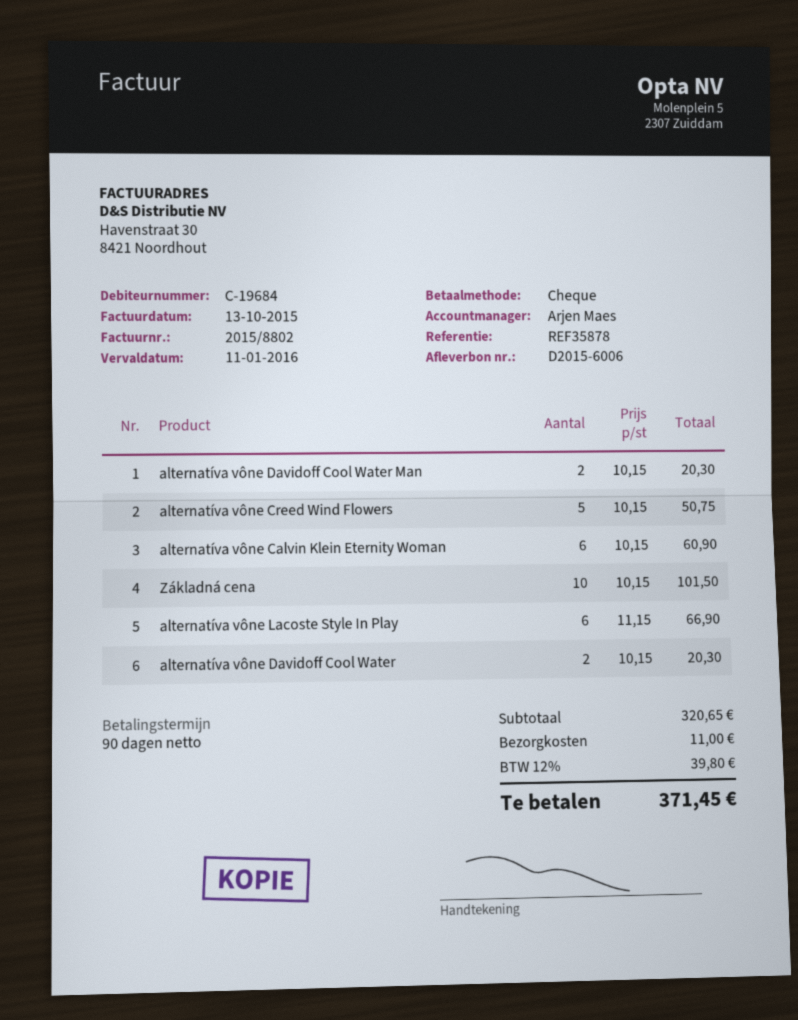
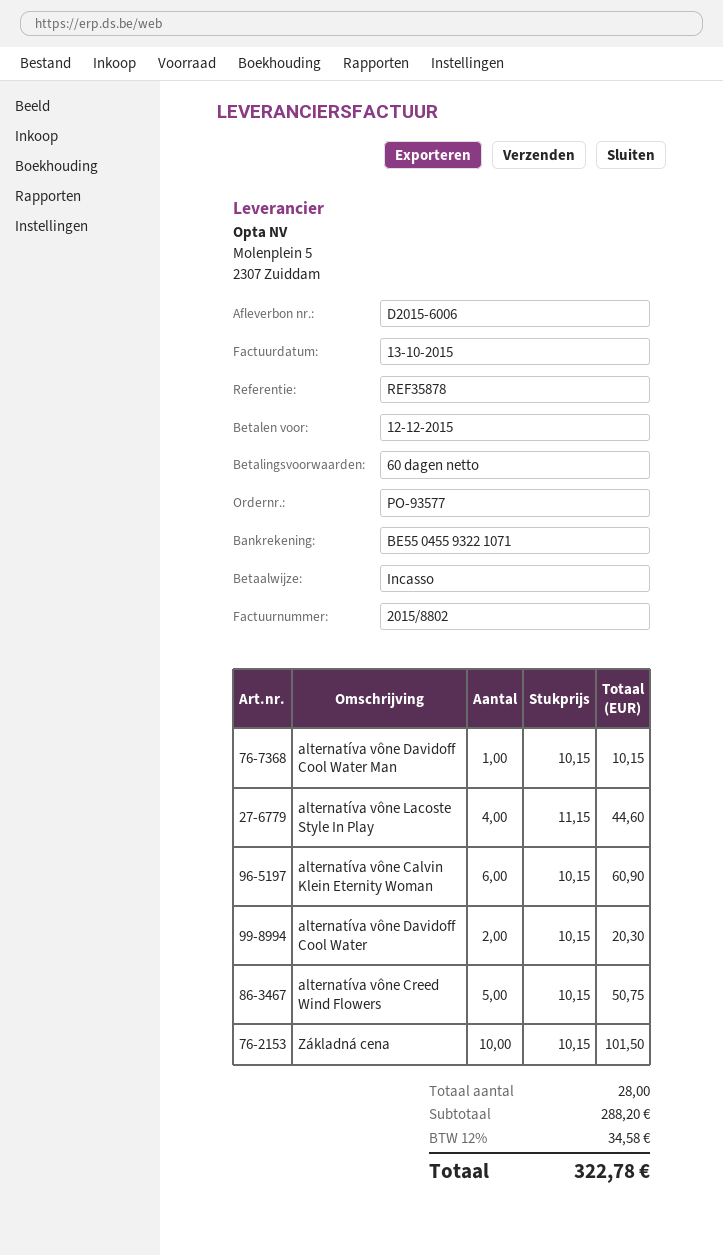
payment terms: 90 days -> 60 days
due date: 2016-01-11 -> 2015-12-12
payment method: cheque -> direct debit
alternatíva vône Davidoff Cool Water Man: 2 x 10.15 = 20.30 -> 1 x 10.15 = 10.15
alternatíva vône Lacoste Style In Play: 6 x 11.15 = 66.90 -> 4 x 11.15 = 44.60
subtotal: 320.65 -> 288.20
shipping: 11.00 -> none
tax: 12% = 39.80 -> 12% = 34.58
total: 371.45 -> 322.78

